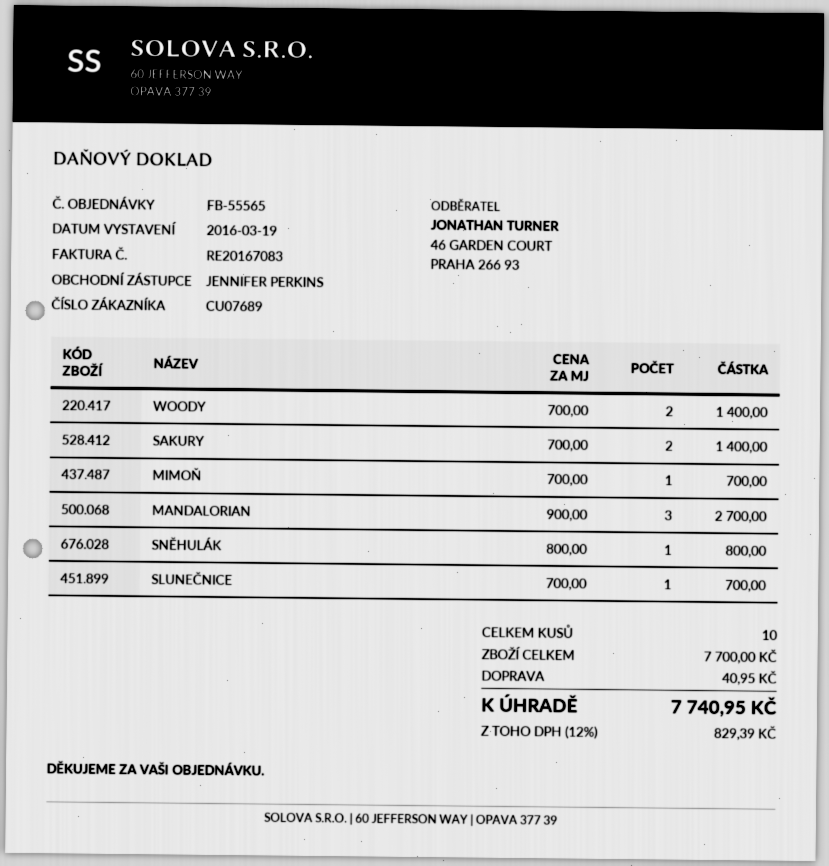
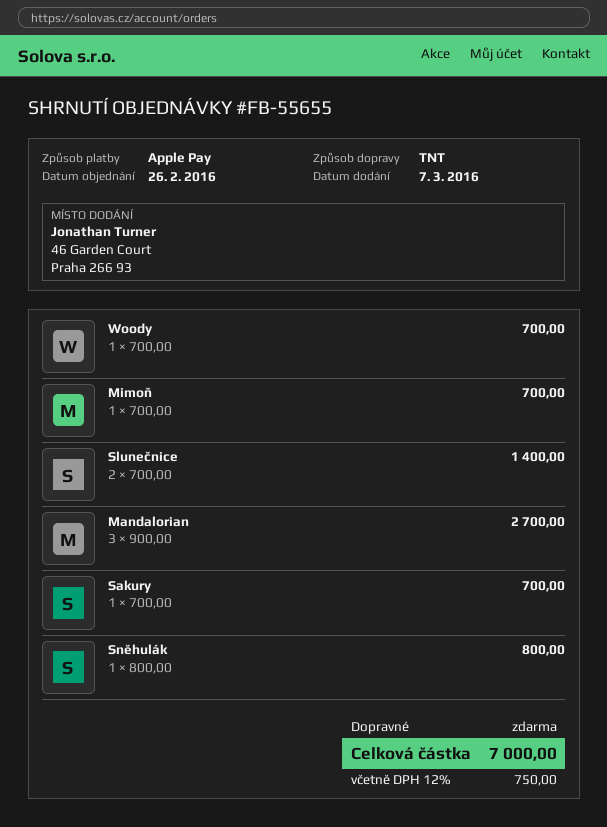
order number: FB-55565 -> FB-55655
WOODY: 2 x 700.00 = 1400.00 -> 1 x 700.00 = 700.00
SAKURY: 2 x 700.00 = 1400.00 -> 1 x 700.00 = 700.00
SLUNEČNICE: 1 x 700.00 = 700.00 -> 2 x 700.00 = 1400.00
shipping: 40.95 -> 0.00
tax: 12% = 829.39 -> 12% = 750.00
total: 7740.95 -> 7000.00

